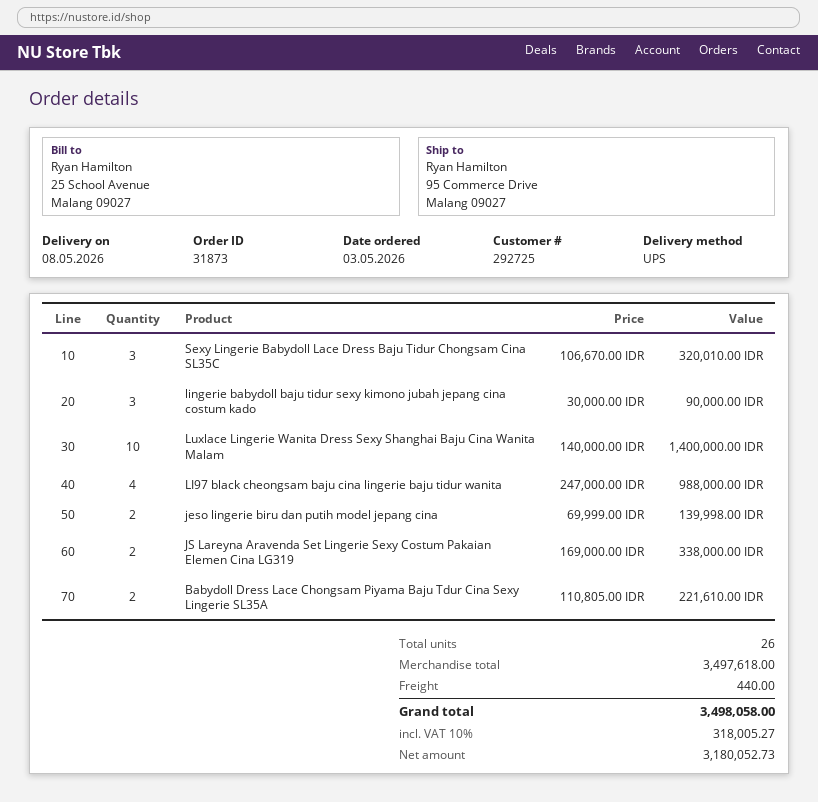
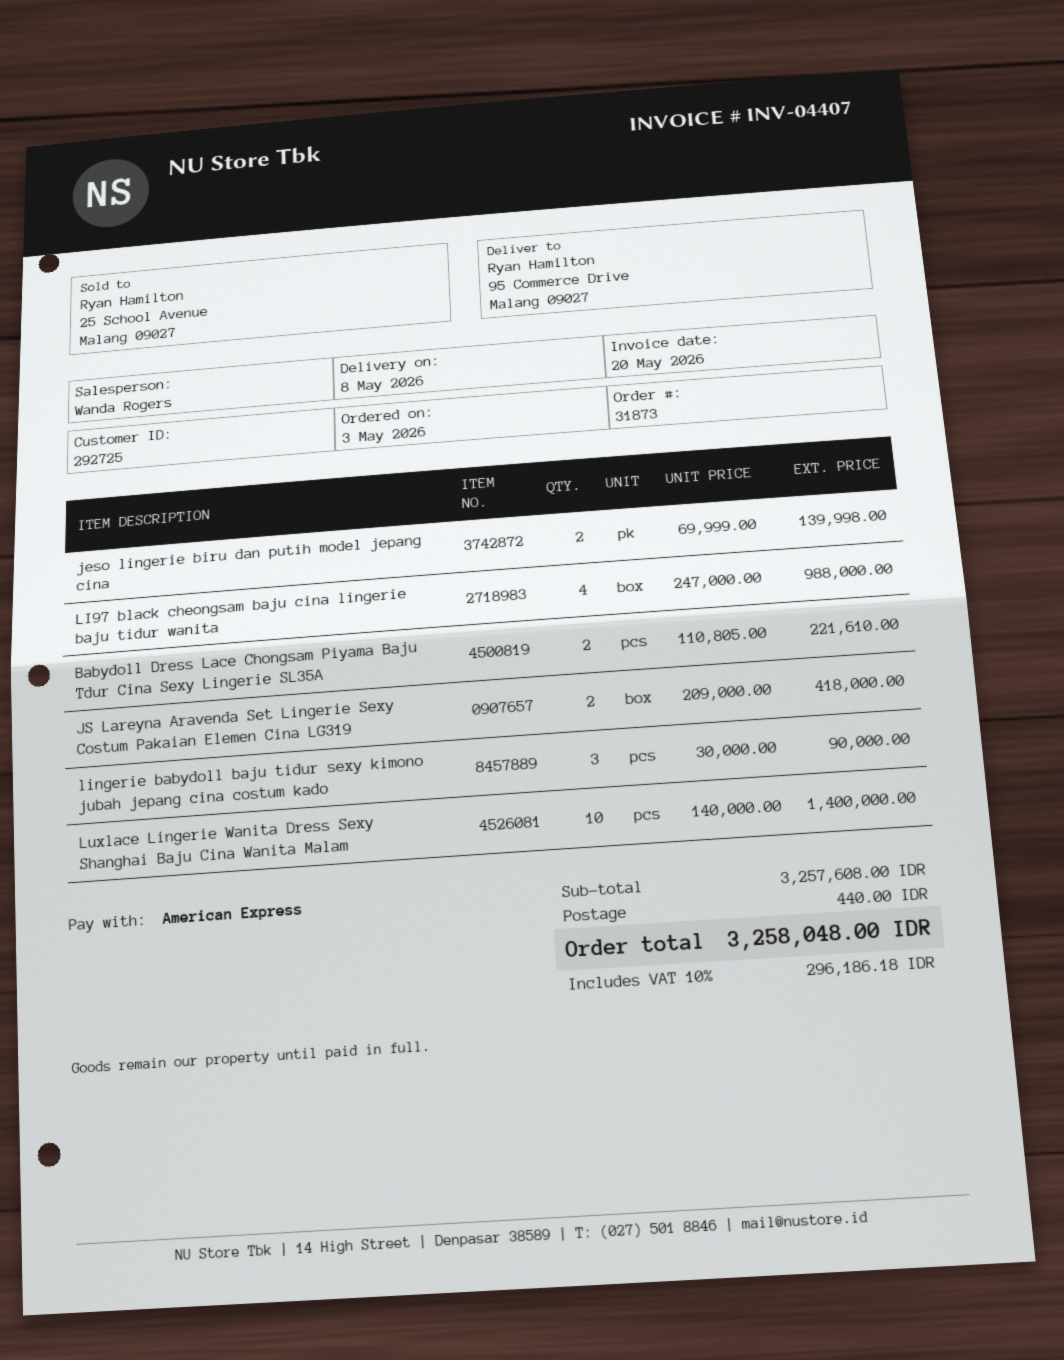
Sexy Lingerie Babydoll Lace Dress Baju Tidur Chongsam Cina SL35C: 3 x 106670.00 = 320010.00 -> none
JS Lareyna Aravenda Set Lingerie Sexy Costum Pakaian Elemen Cina LG319: 2 x 169000.00 = 338000.00 -> 2 x 209000.00 = 418000.00
subtotal: 3497618.00 -> 3257608.00
tax: 10% = 318005.27 -> 10% = 296186.18
total: 3498058.00 -> 3258048.00

